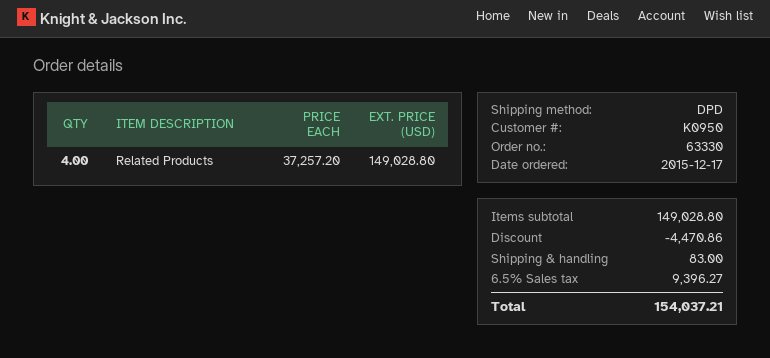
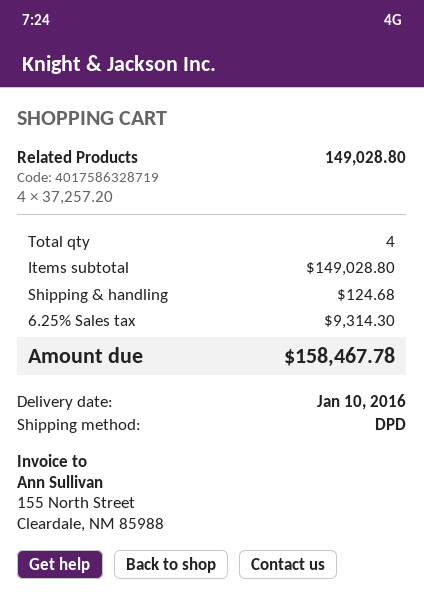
discount: 4470.86 -> none
shipping: 83.00 -> 124.68
tax: 6.5% = 9396.27 -> 6.25% = 9314.30
total: 154037.21 -> 158467.78

